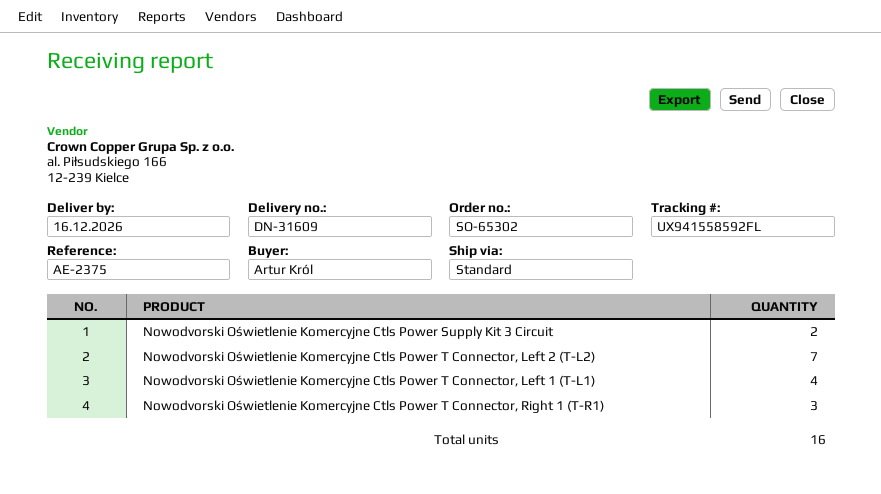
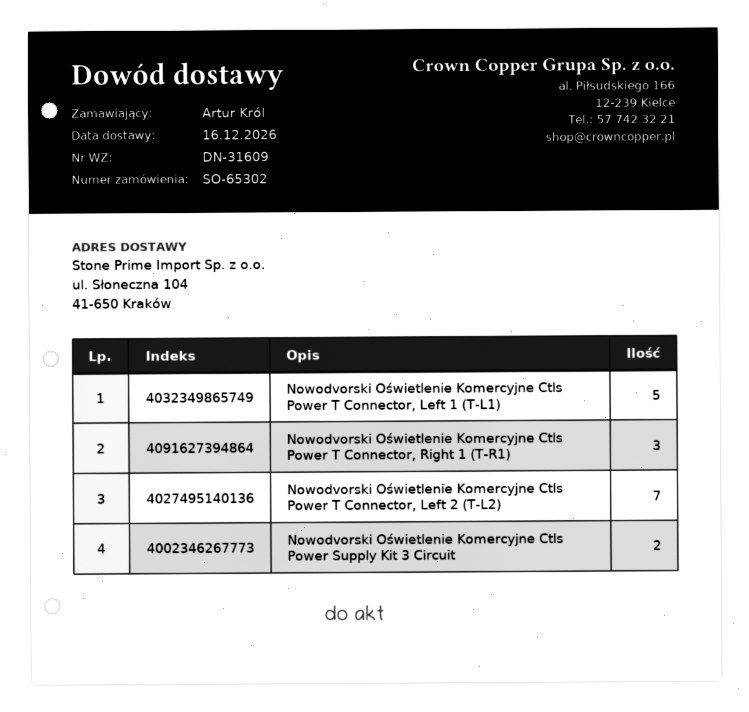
Nowodvorski Oświetlenie Komercyjne Ctls Power T Connector, Left 1 (T-L1): 4 -> 5

